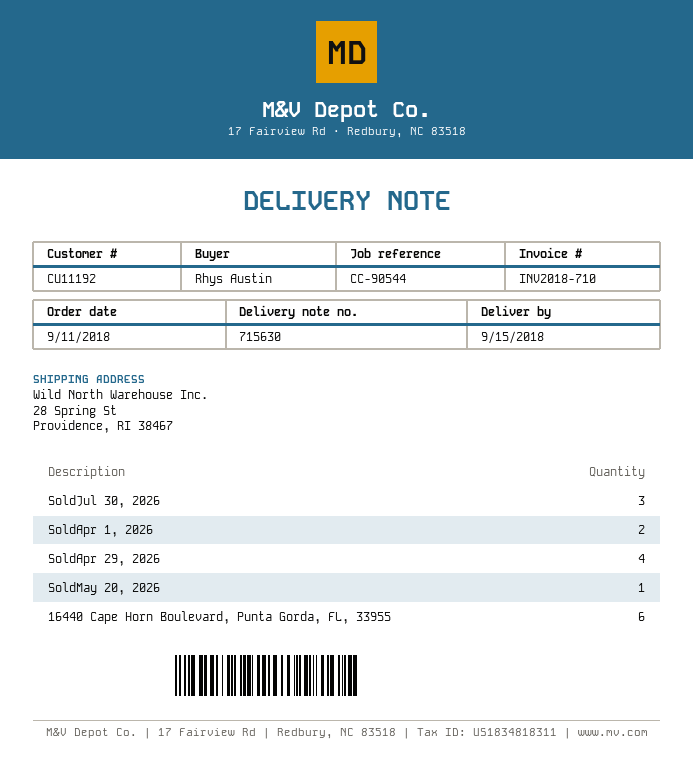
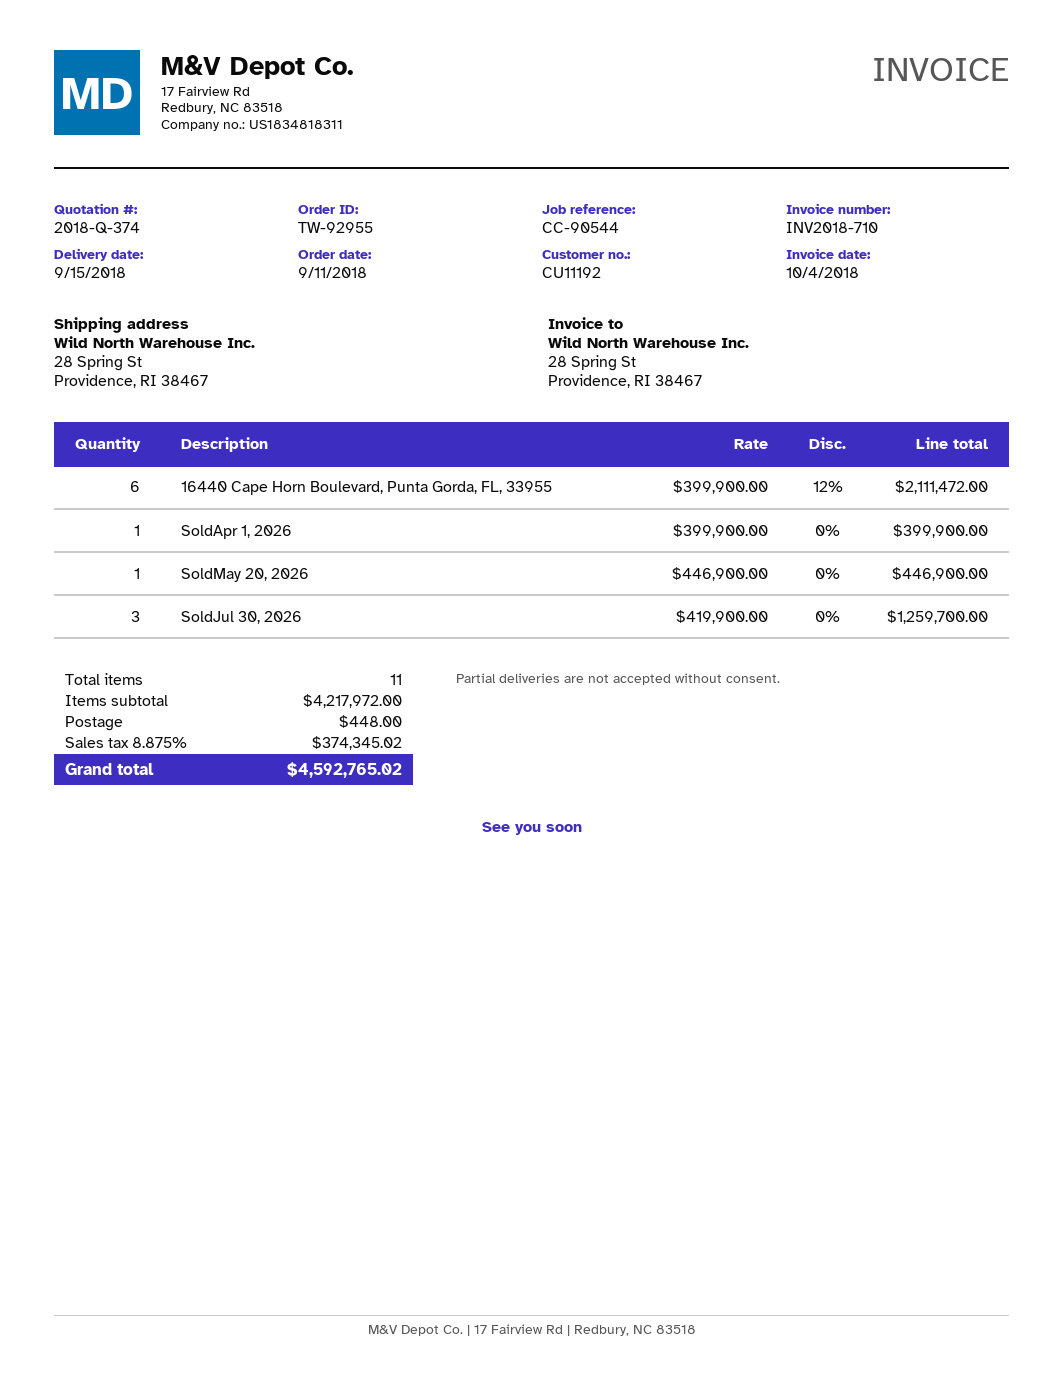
SoldApr 1, 2026: 2 -> 1
SoldApr 29, 2026: 4 -> none

